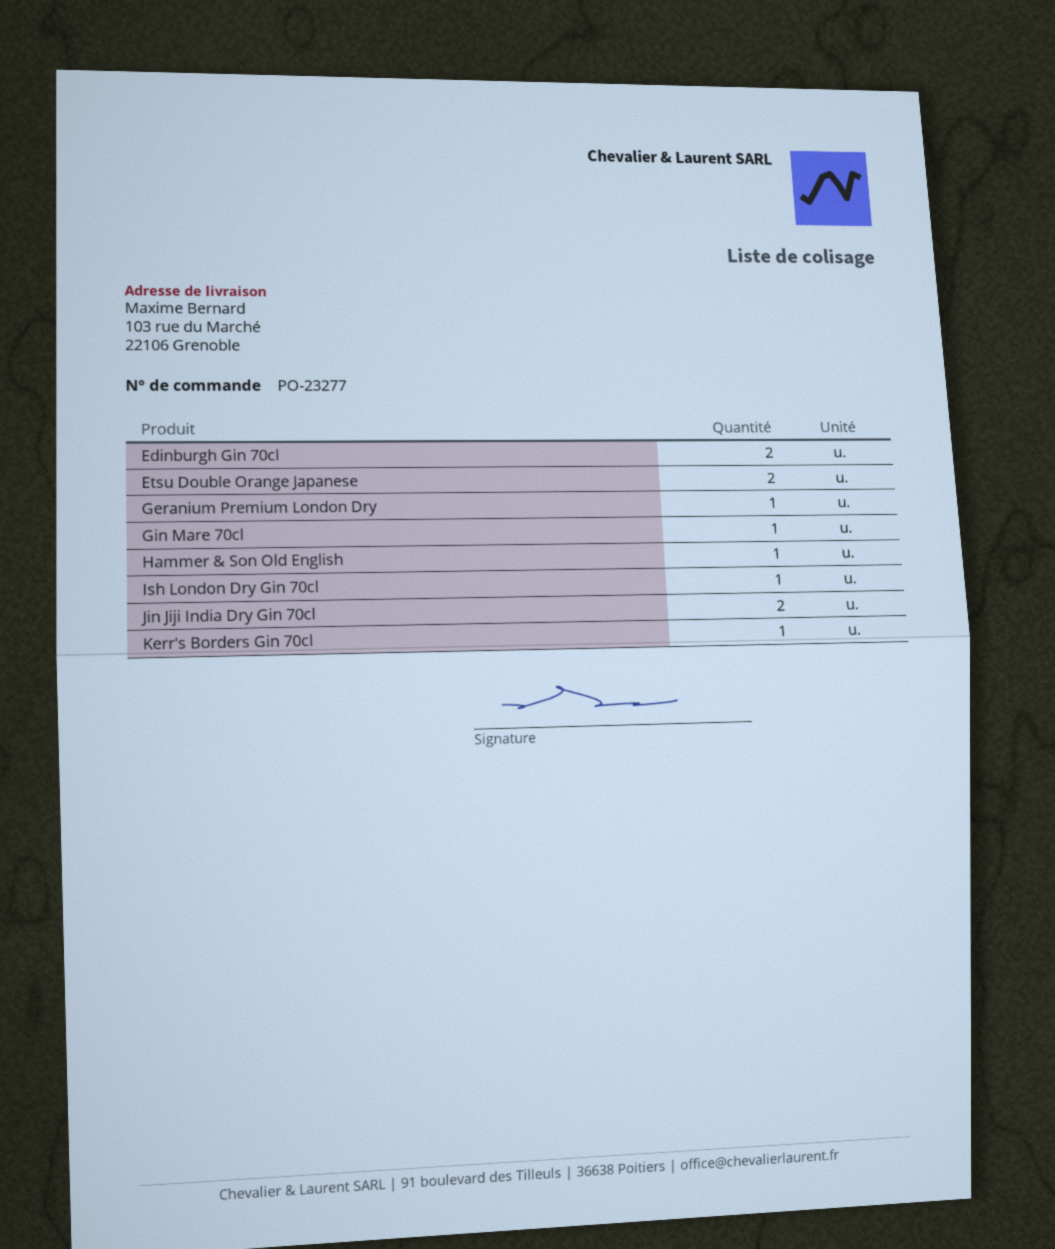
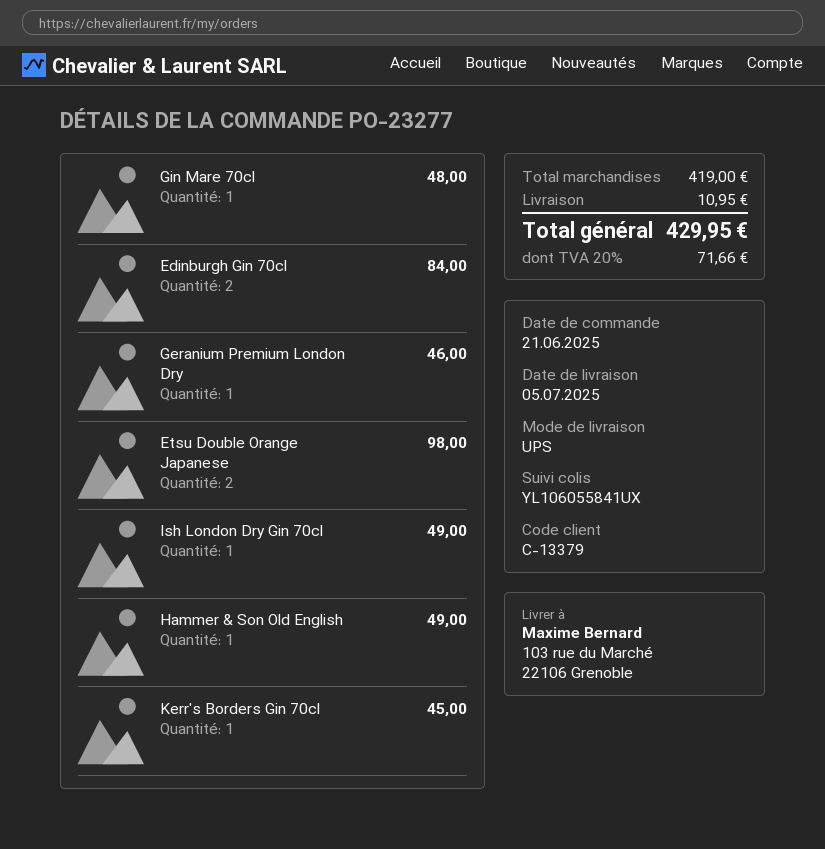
Jin Jiji India Dry Gin 70cl: 2 -> none

